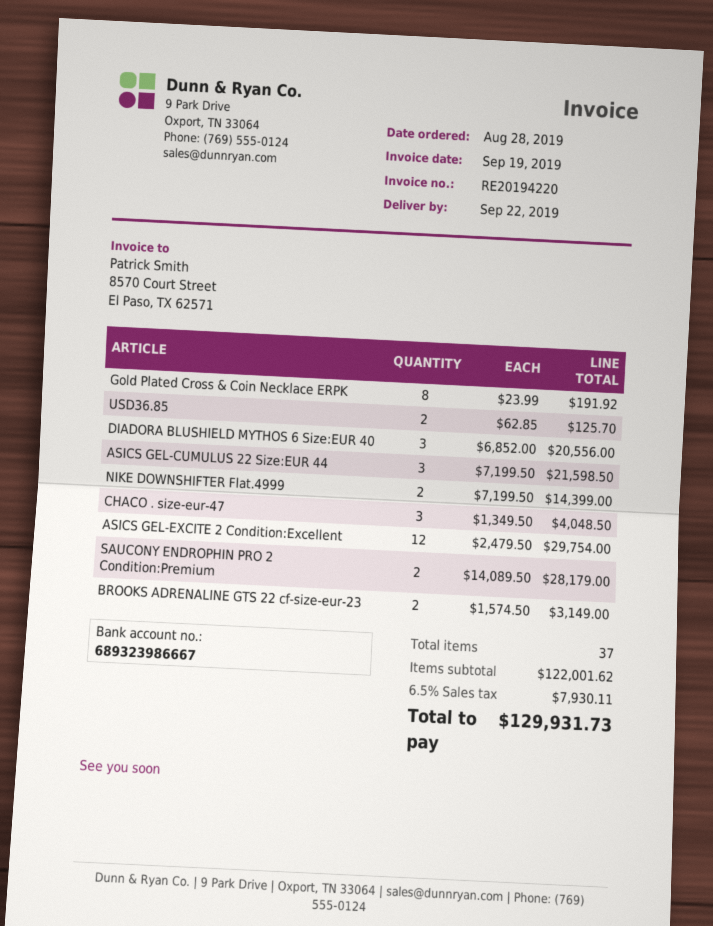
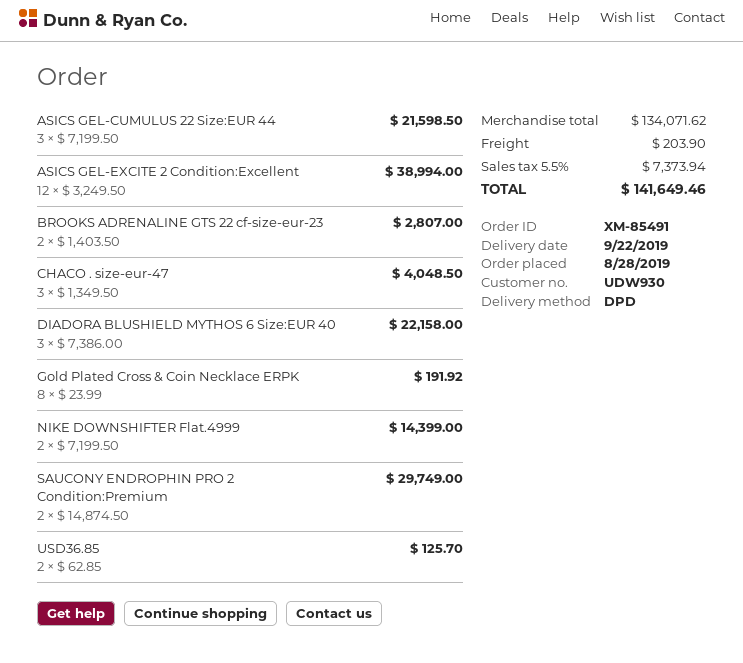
DIADORA BLUSHIELD MYTHOS 6 Size:EUR 40: 3 x 6852.00 = 20556.00 -> 3 x 7386.00 = 22158.00
ASICS GEL-EXCITE 2 Condition:Excellent: 12 x 2479.50 = 29754.00 -> 12 x 3249.50 = 38994.00
SAUCONY ENDROPHIN PRO 2 Condition:Premium: 2 x 14089.50 = 28179.00 -> 2 x 14874.50 = 29749.00
BROOKS ADRENALINE GTS 22 cf-size-eur-23: 2 x 1574.50 = 3149.00 -> 2 x 1403.50 = 2807.00
subtotal: 122001.62 -> 134071.62
shipping: none -> 203.90
tax: 6.5% = 7930.11 -> 5.5% = 7373.94
total: 129931.73 -> 141649.46

